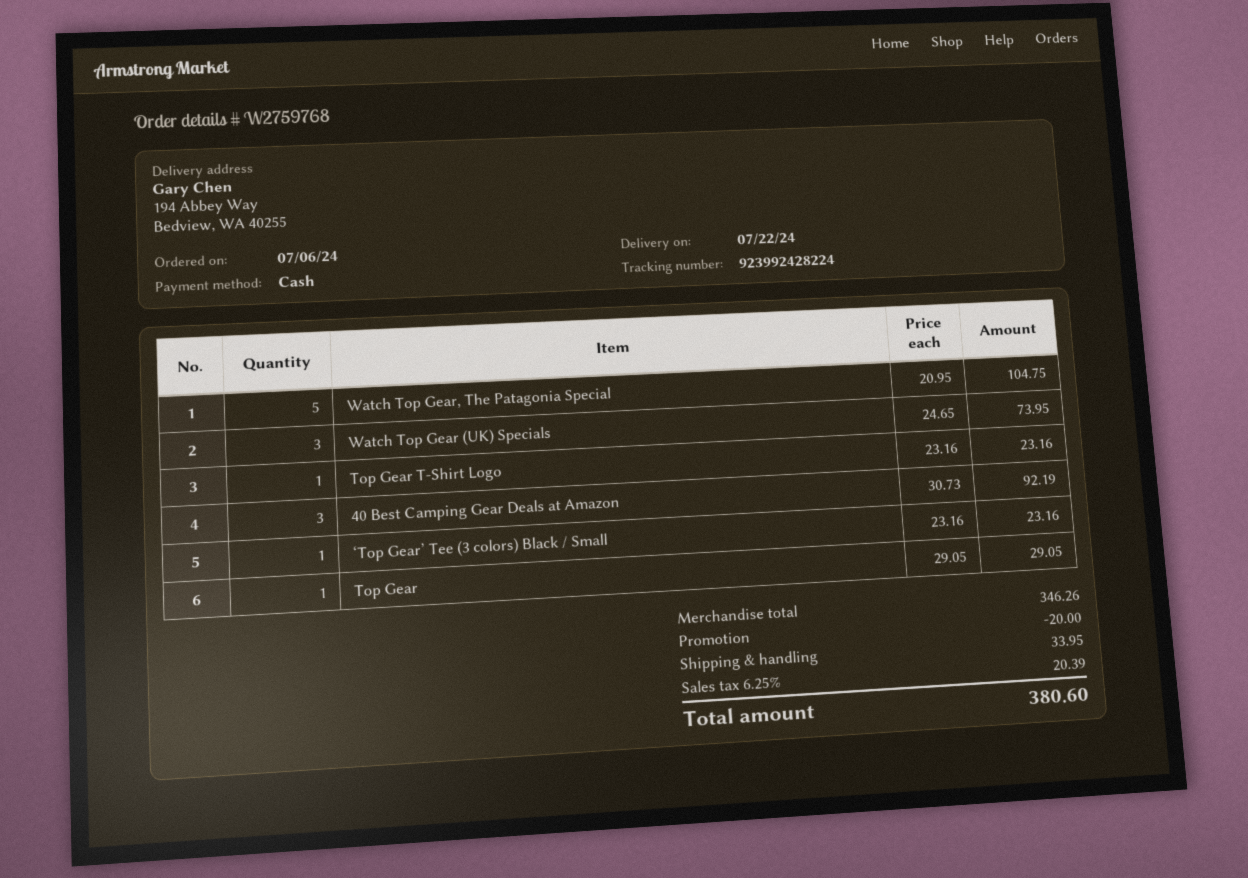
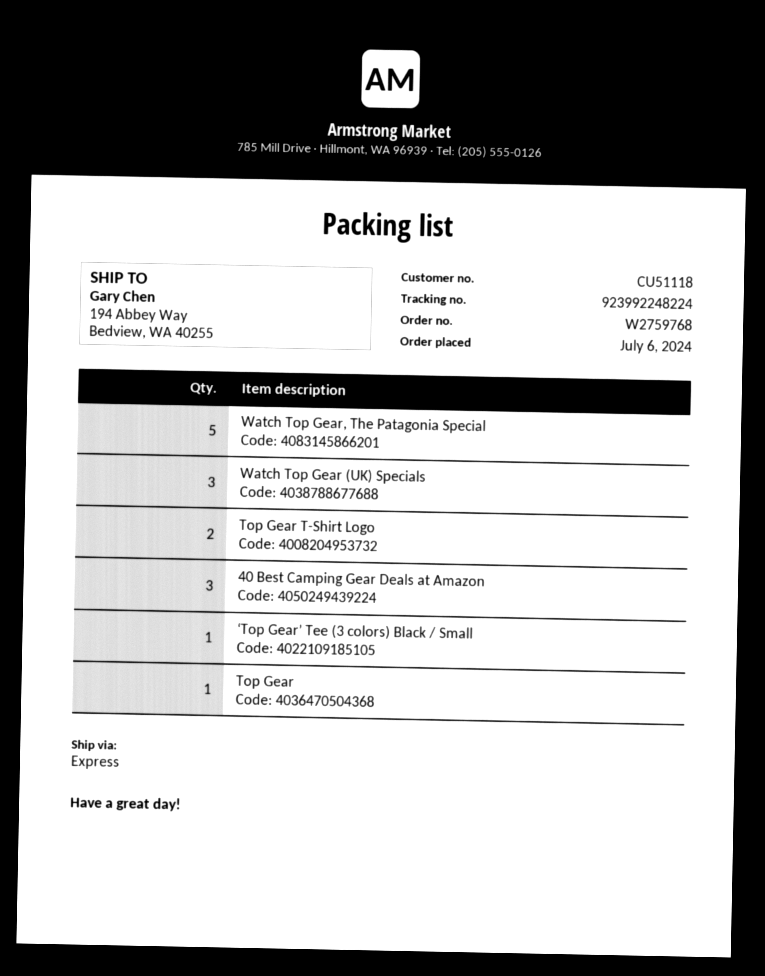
tracking number: 923992428224 -> 923992248224
Top Gear T-Shirt Logo: 1 -> 2

